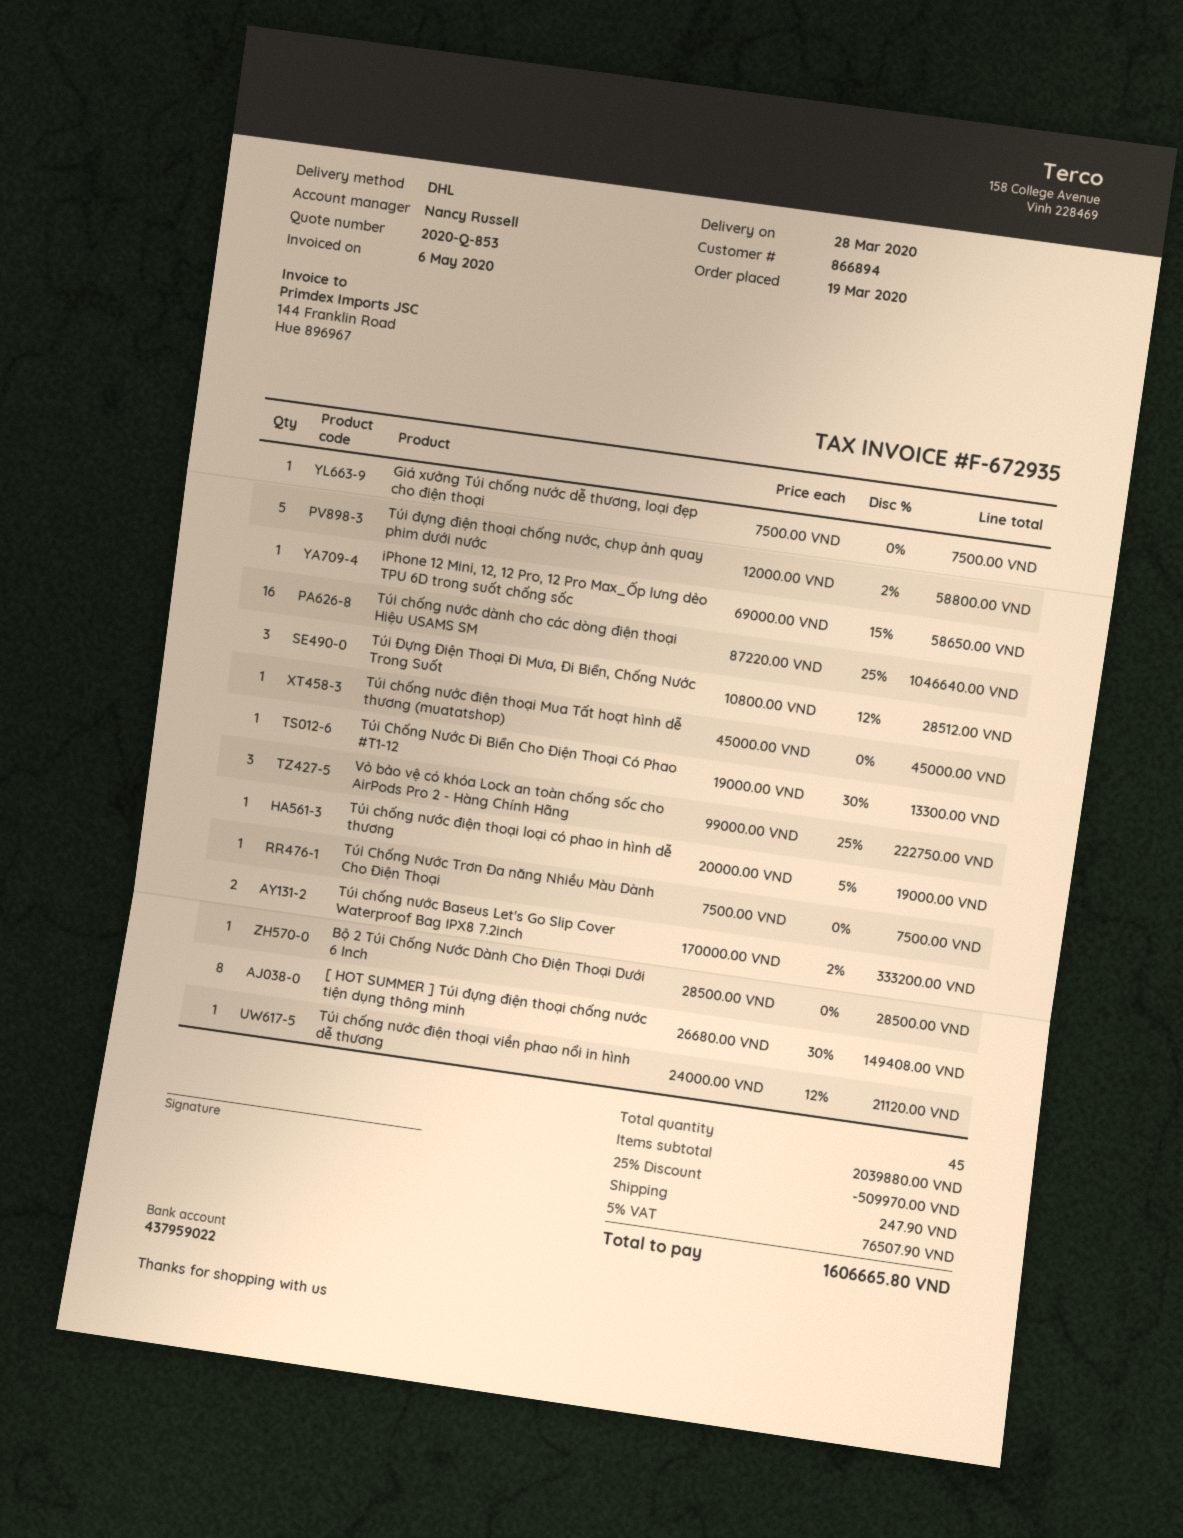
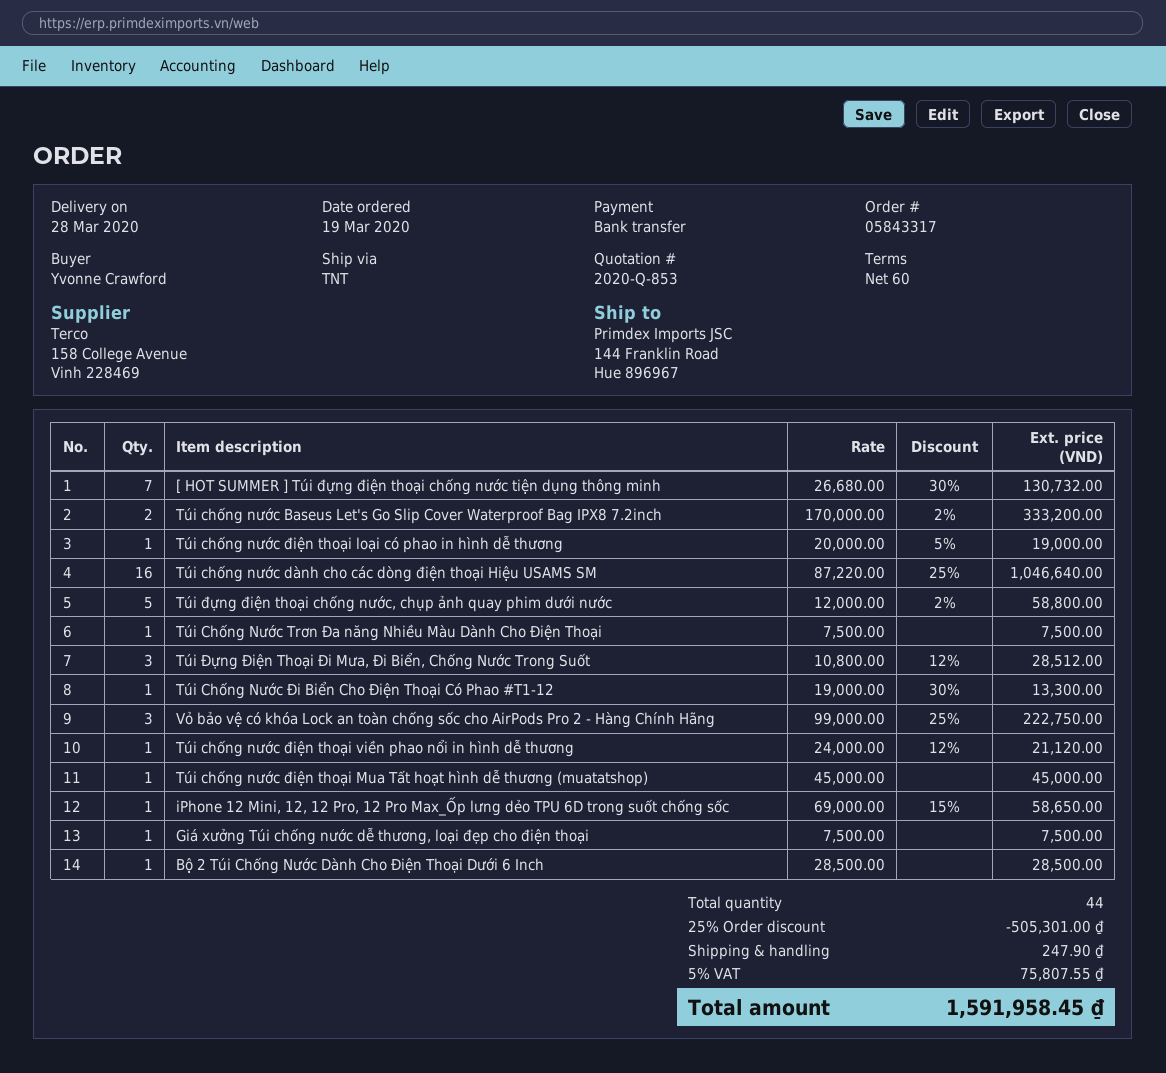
shipping method: DHL -> TNT
[ HOT SUMMER ] Túi đựng điện thoại chống nước tiện dụng thông minh: 8 x 26680.00 - 30% = 149408.00 -> 7 x 26680.00 - 30% = 130732.00
total quantity: 45 -> 44
discount: 25% = 509970.00 -> 25% = 505301.00
tax: 5% = 76507.90 -> 5% = 75807.55
total: 1606665.80 -> 1591958.45

